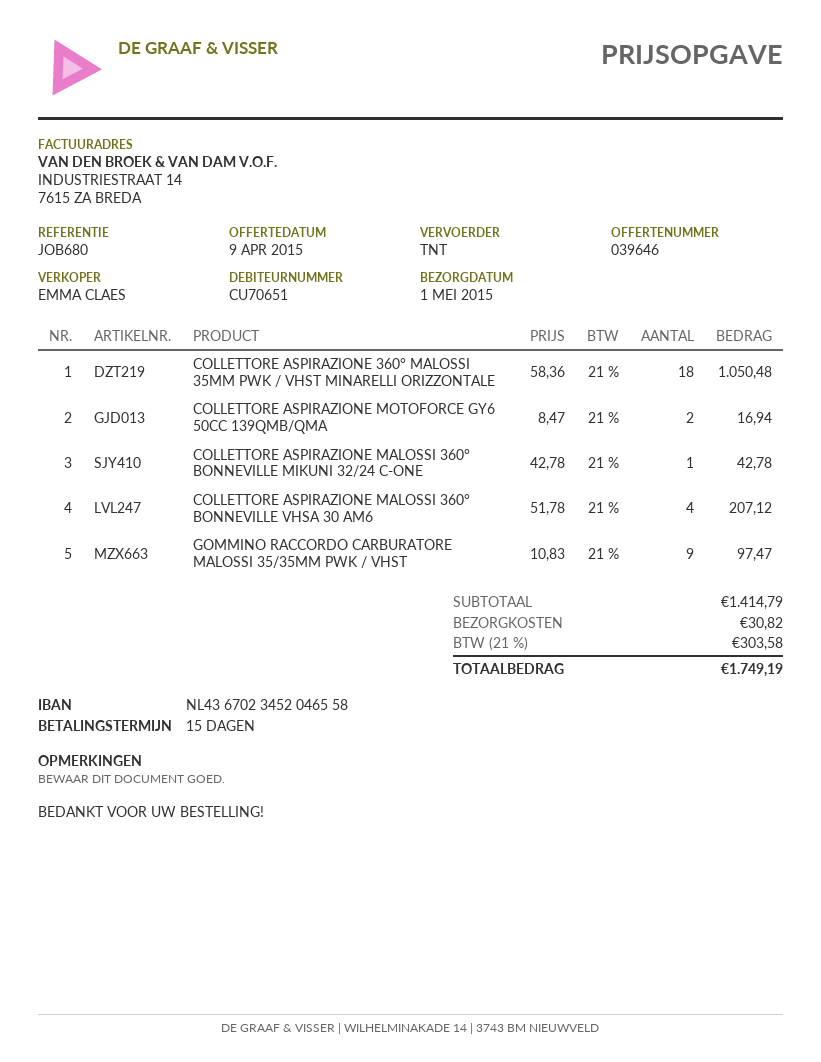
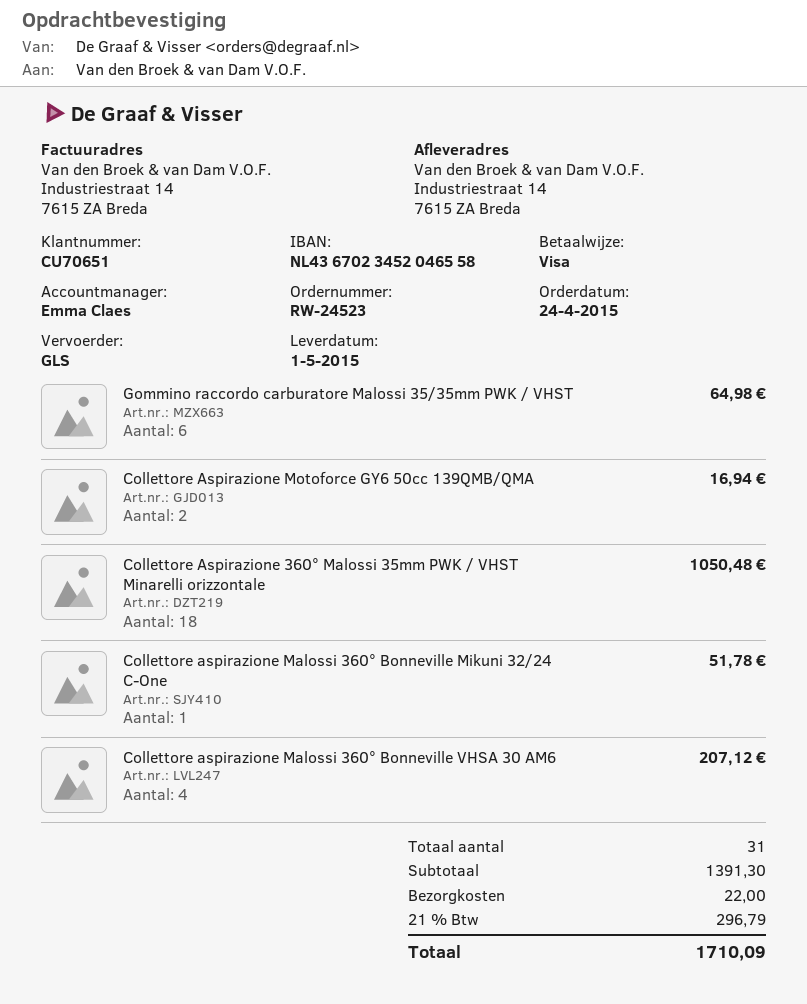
shipping method: TNT -> GLS
COLLETTORE ASPIRAZIONE MALOSSI 360° BONNEVILLE MIKUNI 32/24 C-ONE: 1 for 42.78 -> 1 for 51.78
GOMMINO RACCORDO CARBURATORE MALOSSI 35/35MM PWK / VHST: 9 for 97.47 -> 6 for 64.98
subtotal: 1414.79 -> 1391.30
shipping: 30.82 -> 22.00
tax: 21% = 303.58 -> 21% = 296.79
total: 1749.19 -> 1710.09

